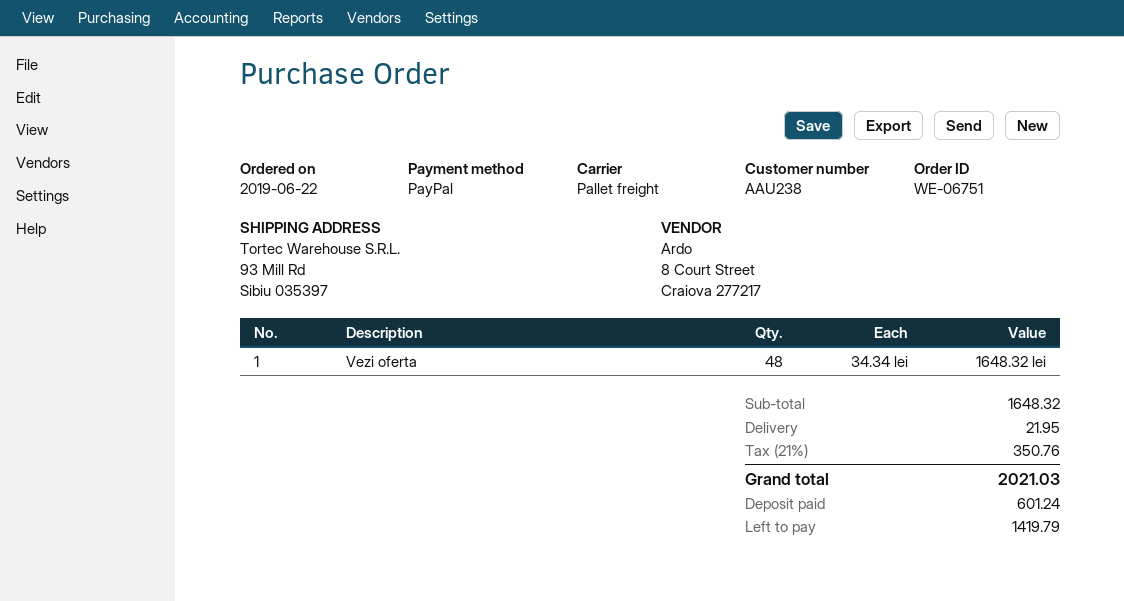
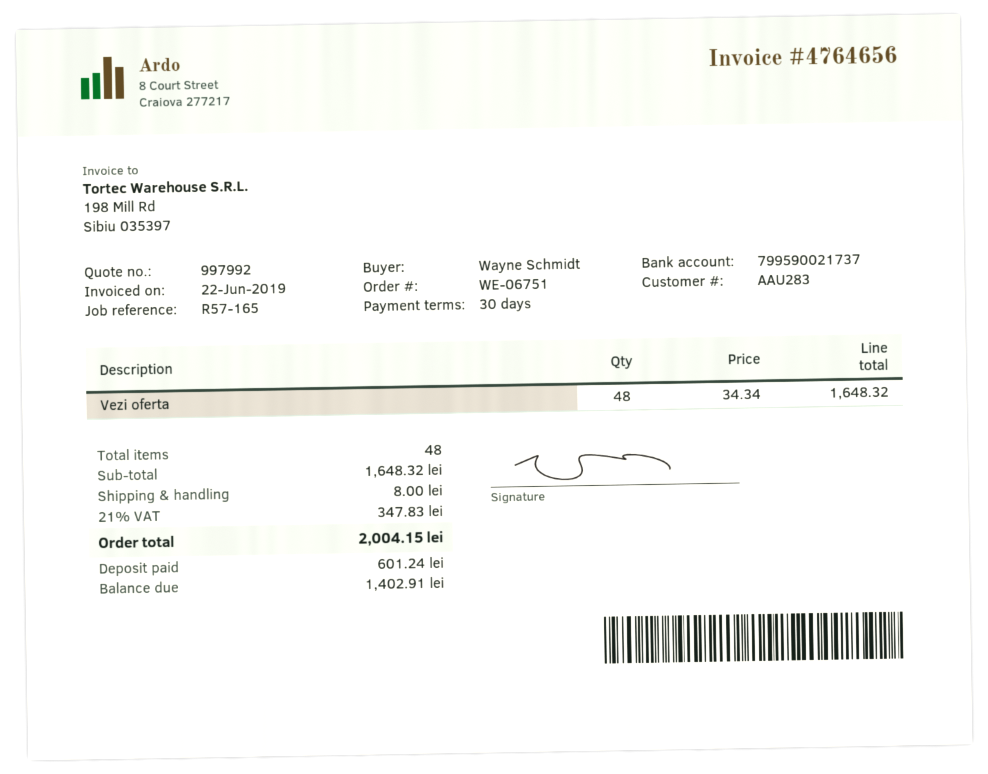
customer number: AAU238 -> AAU283
shipping: 21.95 -> 8.00
tax: 21% = 350.76 -> 21% = 347.83
total: 2021.03 -> 2004.15
balance: 1419.79 -> 1402.91

